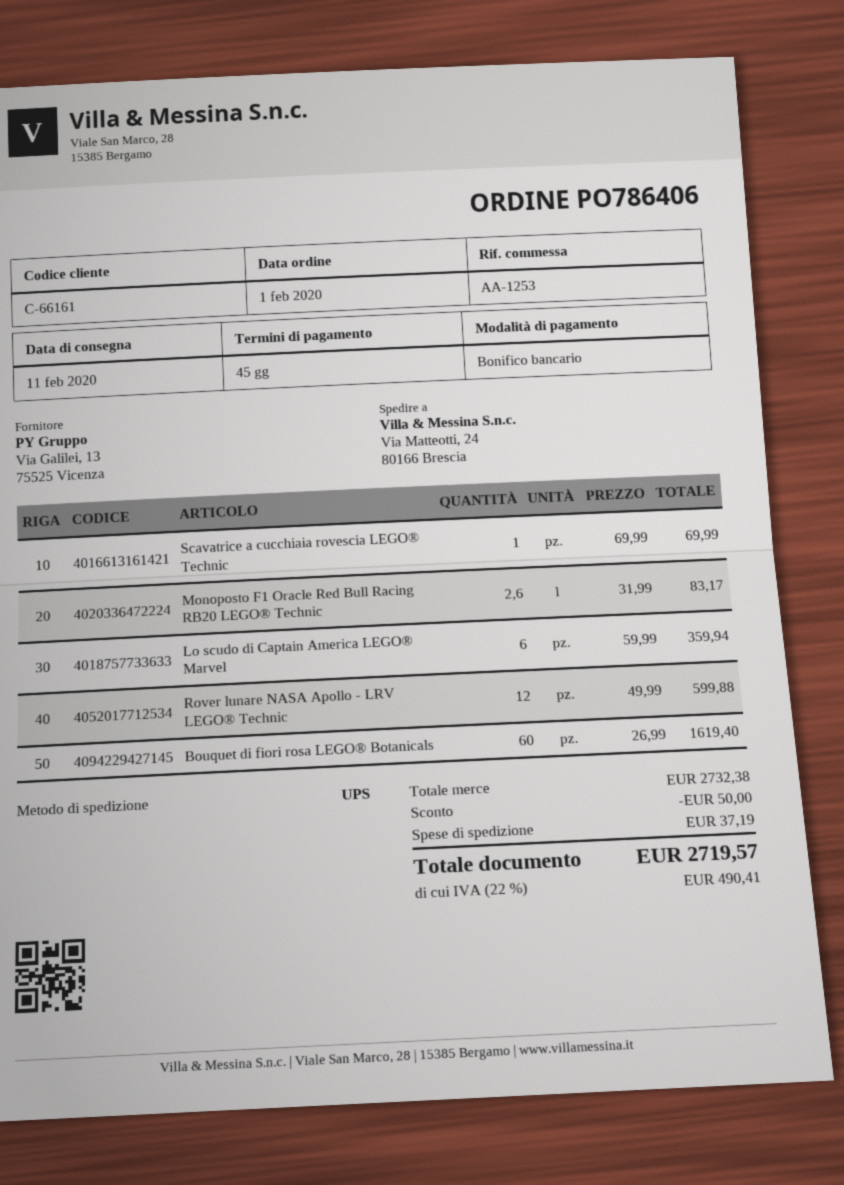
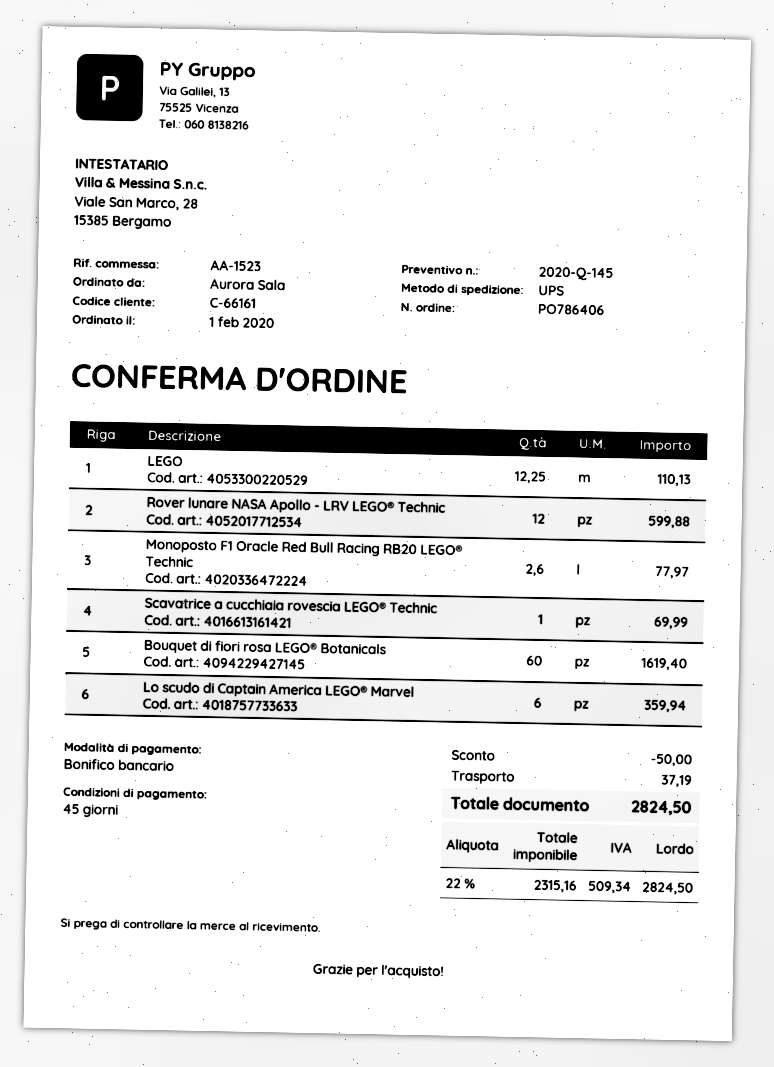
reference: AA-1253 -> AA-1523
Monoposto F1 Oracle Red Bull Racing RB20 LEGO® Technic: 2.6 for 83.17 -> 2.6 for 77.97
LEGO: none -> 12.25 for 110.13
tax: 22% = 490.41 -> 22% = 509.34
total: 2719.57 -> 2824.50

